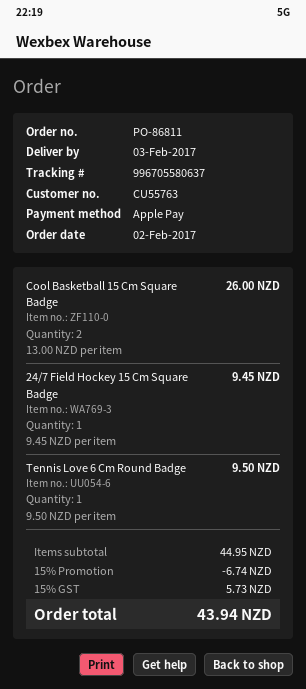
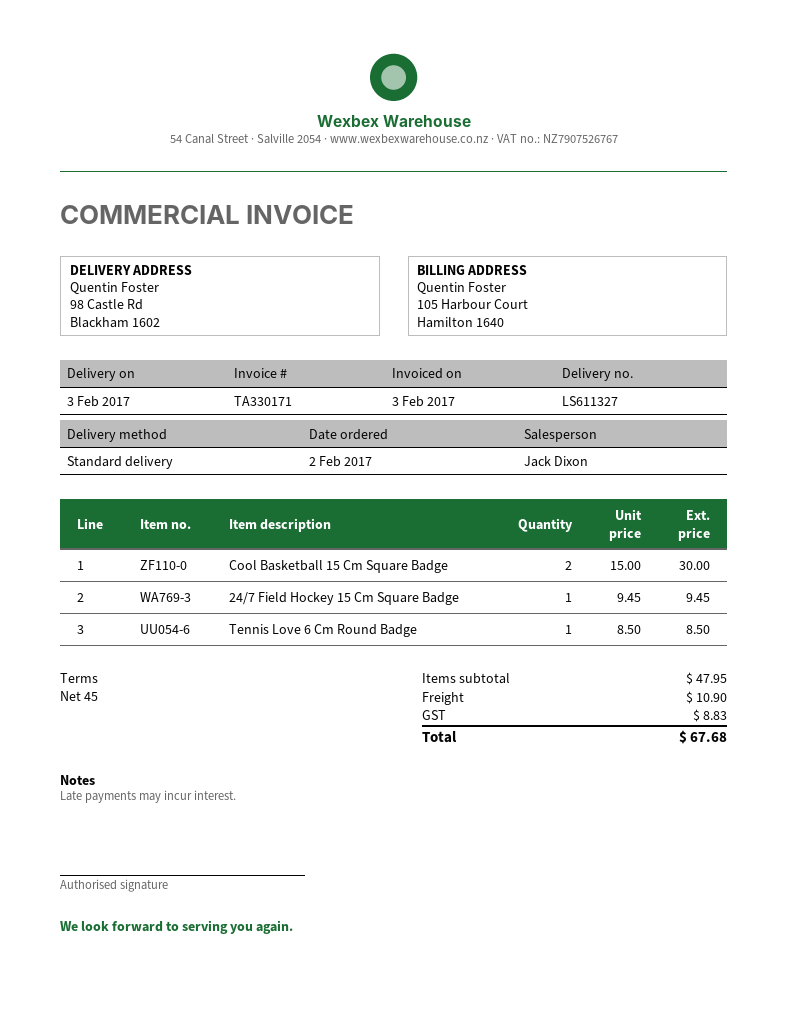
Cool Basketball 15 Cm Square Badge: 2 x 13.00 = 26.00 -> 2 x 15.00 = 30.00
Tennis Love 6 Cm Round Badge: 1 x 9.50 = 9.50 -> 1 x 8.50 = 8.50
subtotal: 44.95 -> 47.95
discount: 15% = 6.74 -> none
shipping: none -> 10.90
tax: 5.73 -> 8.83
total: 43.94 -> 67.68

